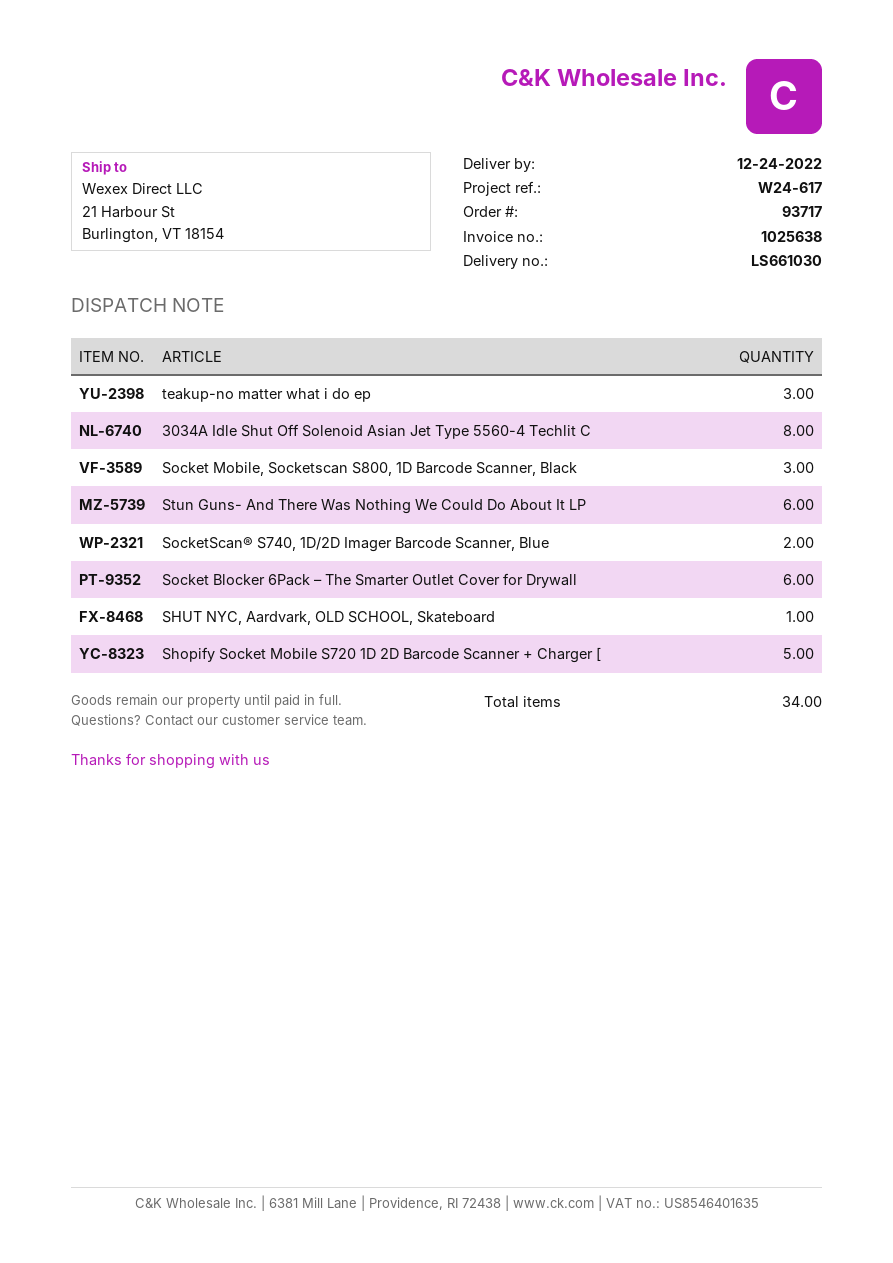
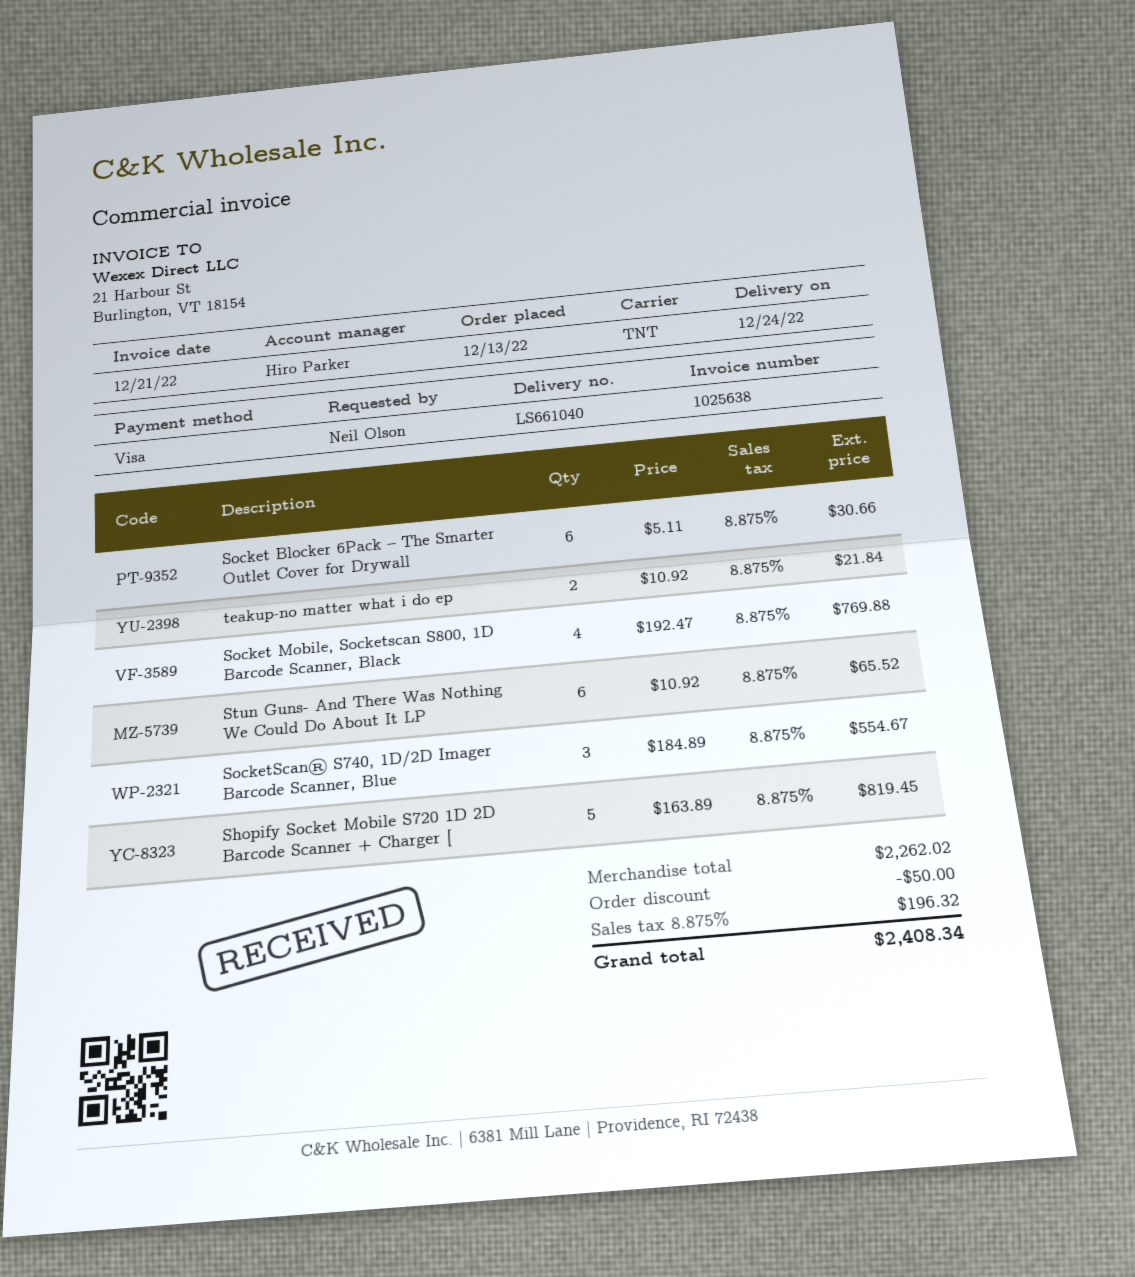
delivery note number: LS661030 -> LS661040
teakup-no matter what i do ep: 3 -> 2
3034A Idle Shut Off Solenoid Asian Jet Type 5560-4 Techlit C: 8 -> none
Socket Mobile, Socketscan S800, 1D Barcode Scanner, Black: 3 -> 4
SocketScan® S740, 1D/2D Imager Barcode Scanner, Blue: 2 -> 3
SHUT NYC, Aardvark, OLD SCHOOL, Skateboard: 1 -> none

